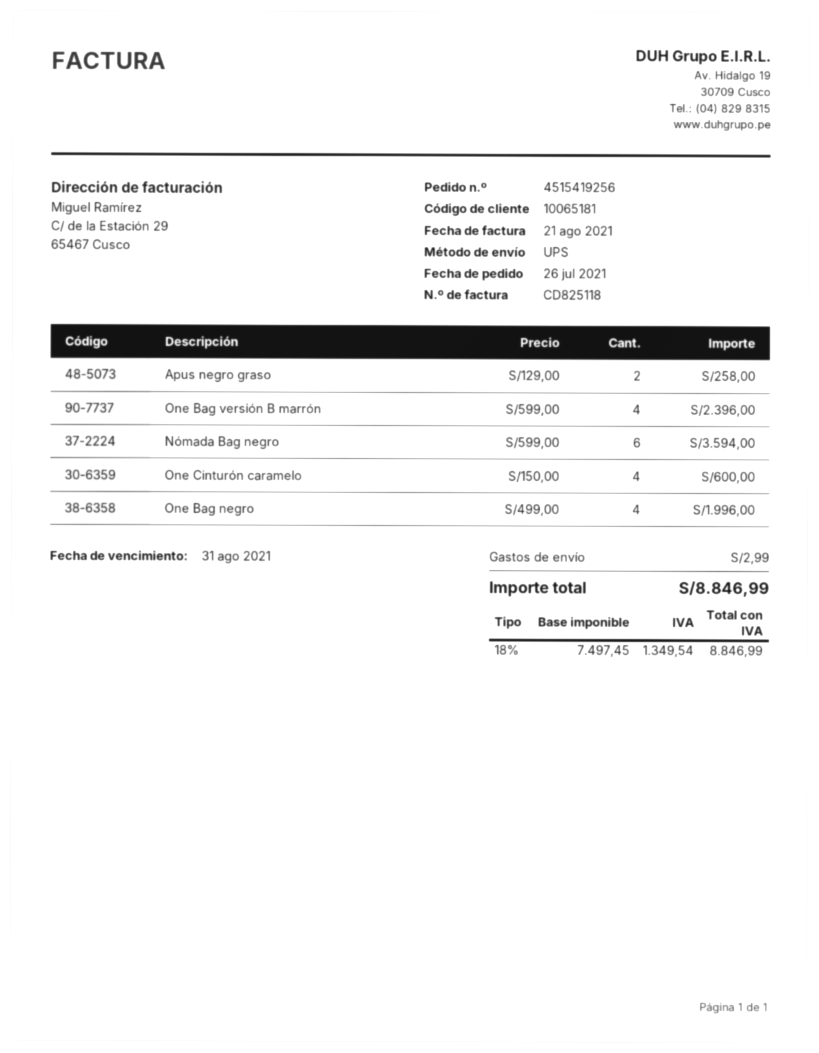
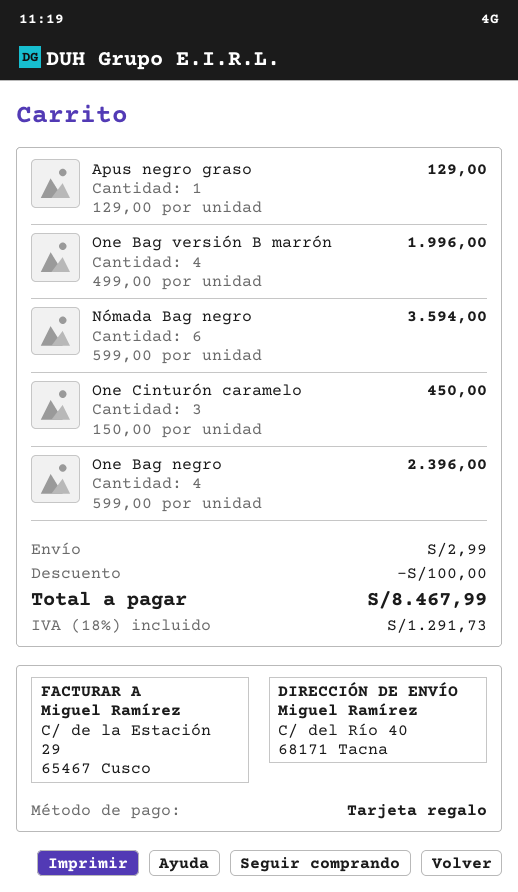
Apus negro graso: 2 x 129.00 = 258.00 -> 1 x 129.00 = 129.00
One Bag versión B marrón: 4 x 599.00 = 2396.00 -> 4 x 499.00 = 1996.00
One Cinturón caramelo: 4 x 150.00 = 600.00 -> 3 x 150.00 = 450.00
One Bag negro: 4 x 499.00 = 1996.00 -> 4 x 599.00 = 2396.00
discount: none -> 100.00
tax: 18% = 1349.54 -> 18% = 1291.73
total: 8846.99 -> 8467.99

